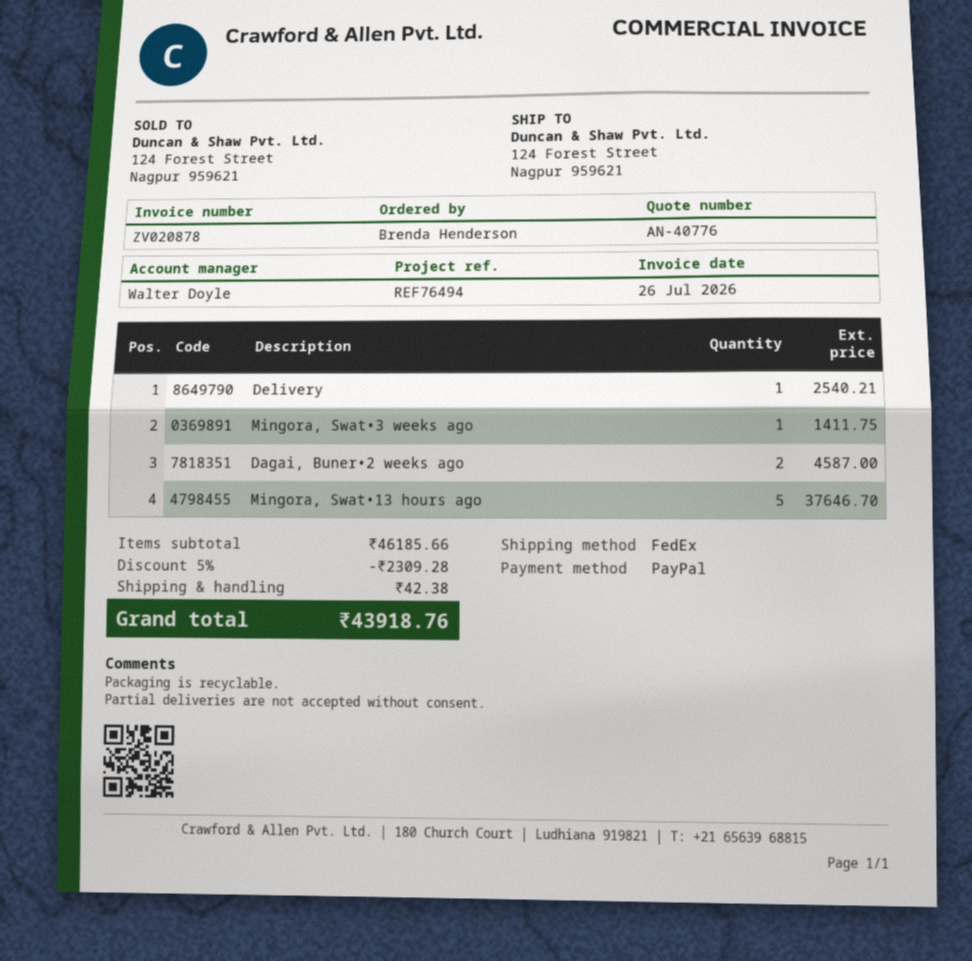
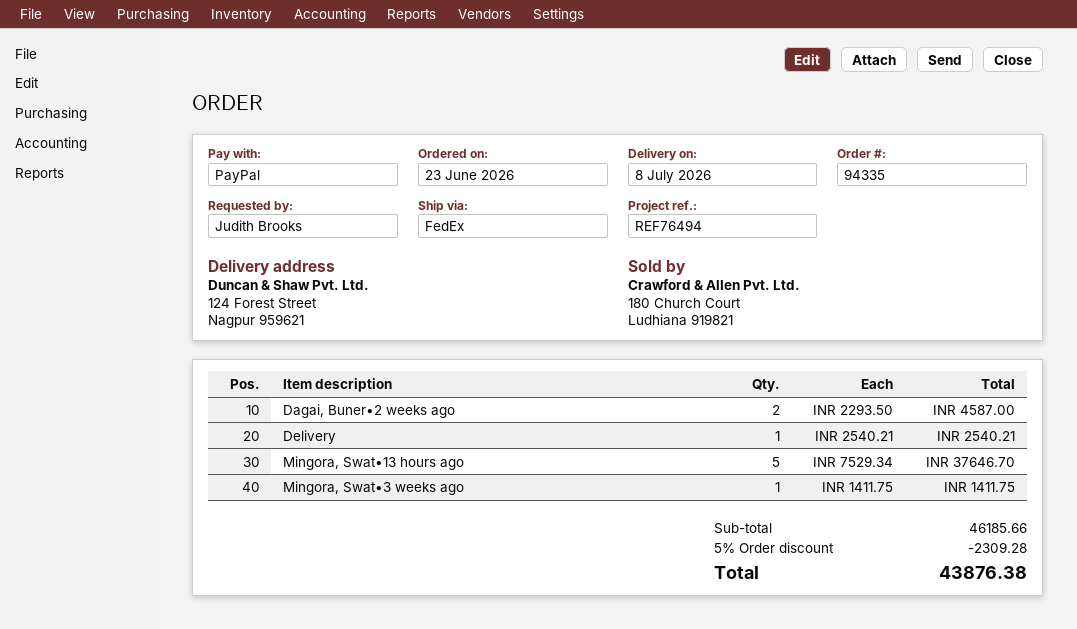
ordered by: Brenda Henderson -> Judith Brooks
shipping: 42.38 -> none
total: 43918.76 -> 43876.38

